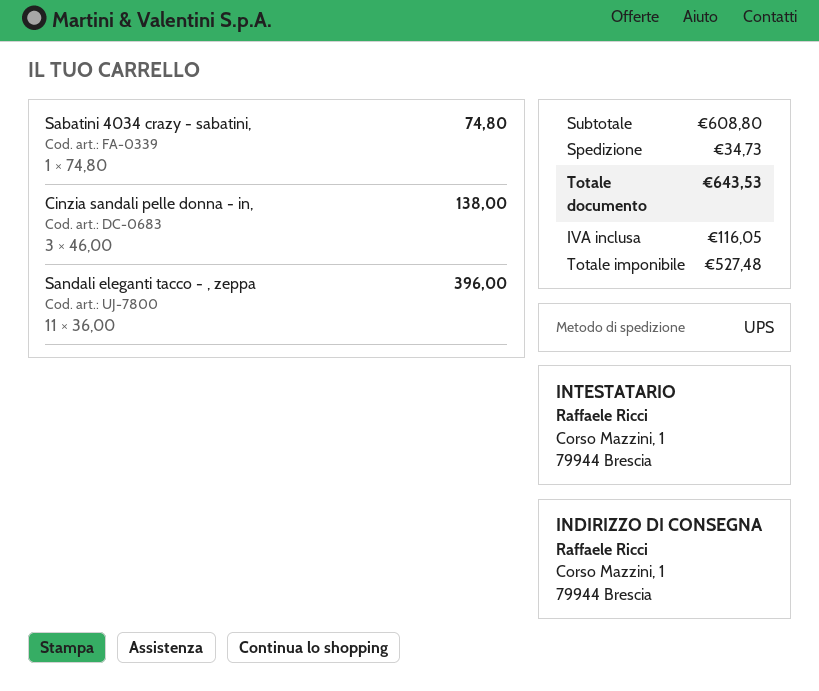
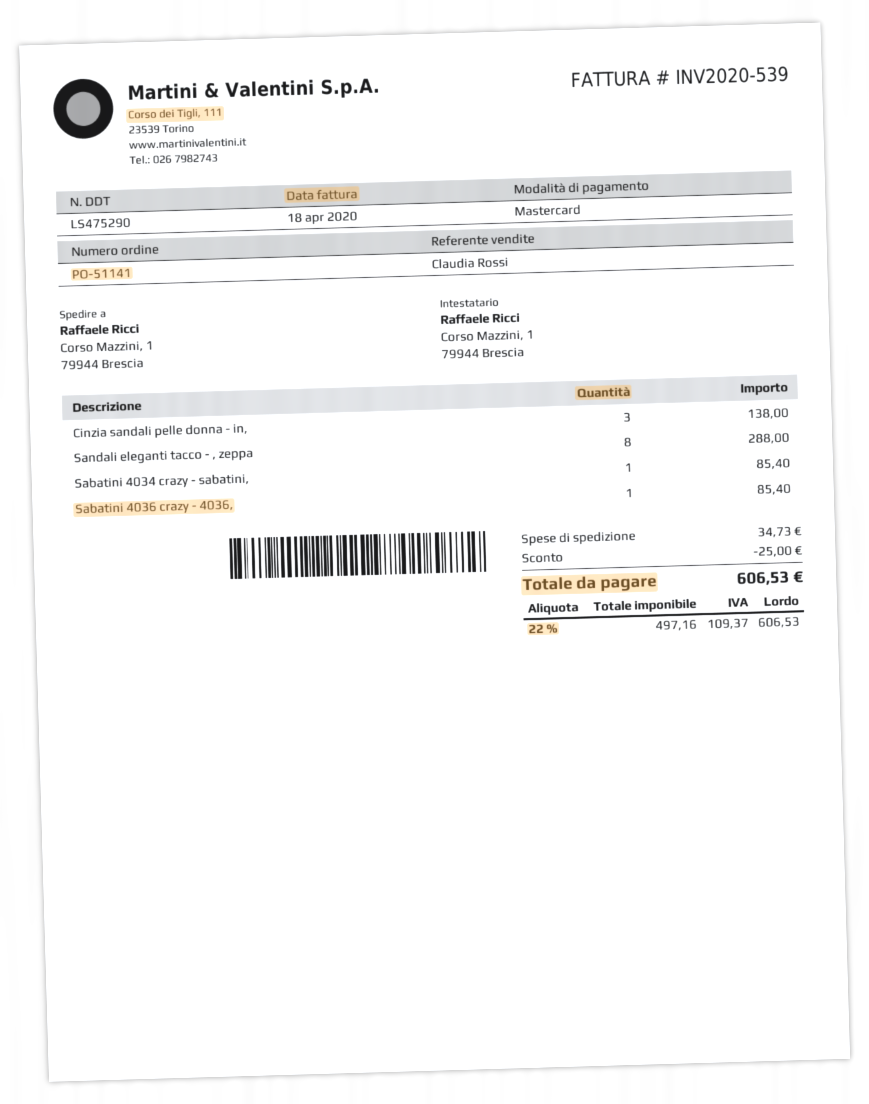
Sabatini 4034 crazy - sabatini,: 1 for 74.80 -> 1 for 85.40
Sandali eleganti tacco - , zeppa: 11 for 396.00 -> 8 for 288.00
Sabatini 4036 crazy - 4036,: none -> 1 for 85.40
discount: none -> 25.00
net: 527.48 -> 497.16
tax: 116.05 -> 109.37
total: 643.53 -> 606.53

